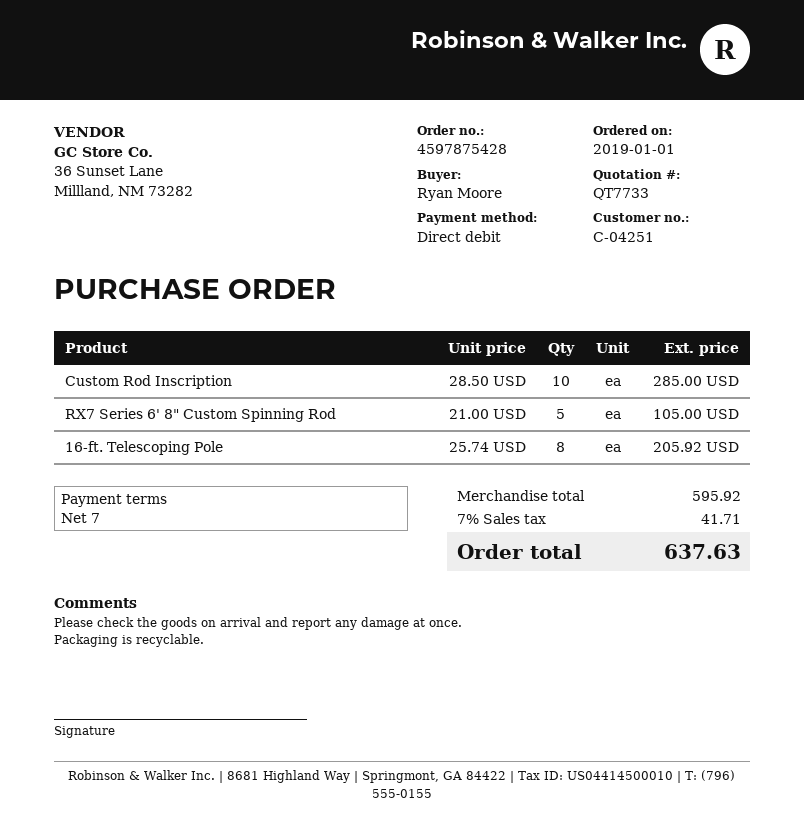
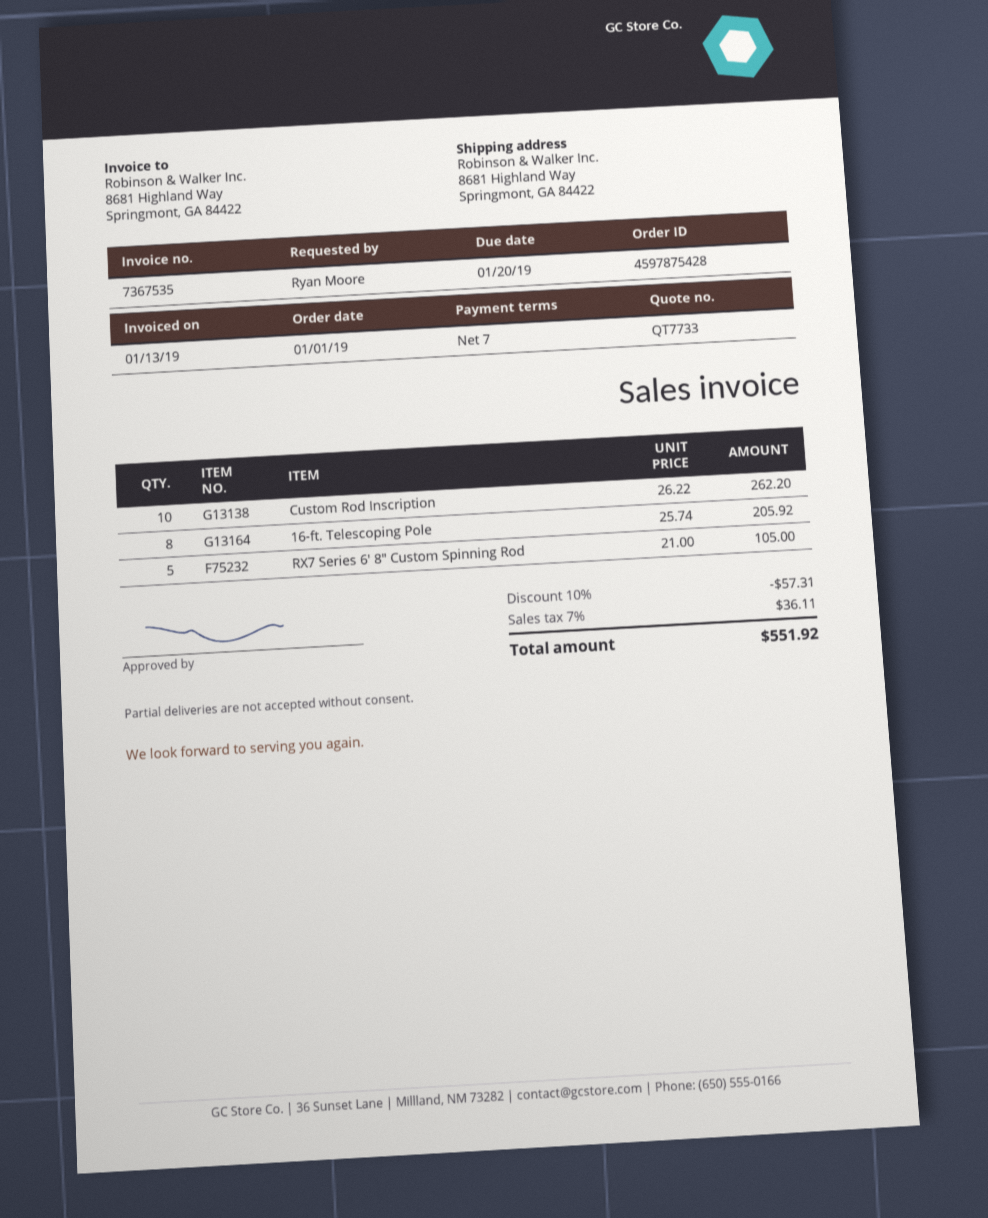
Custom Rod Inscription: 10 x 28.50 = 285.00 -> 10 x 26.22 = 262.20
discount: none -> 10% = 57.31
tax: 7% = 41.71 -> 7% = 36.11
total: 637.63 -> 551.92

